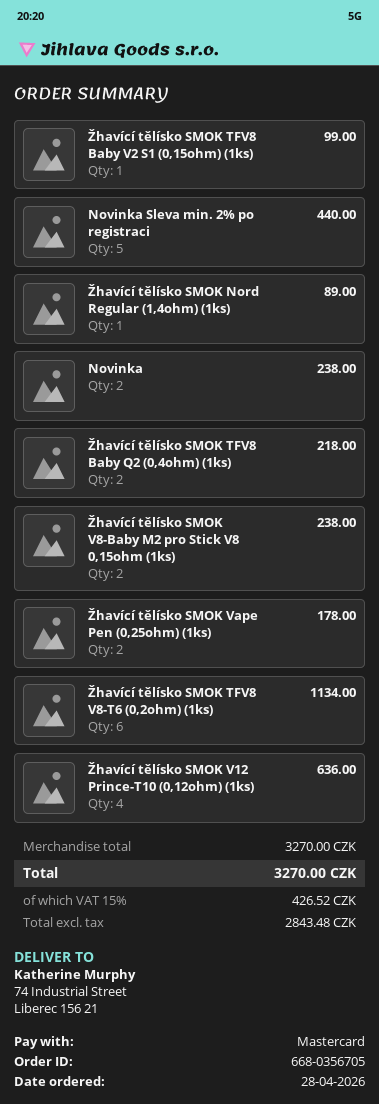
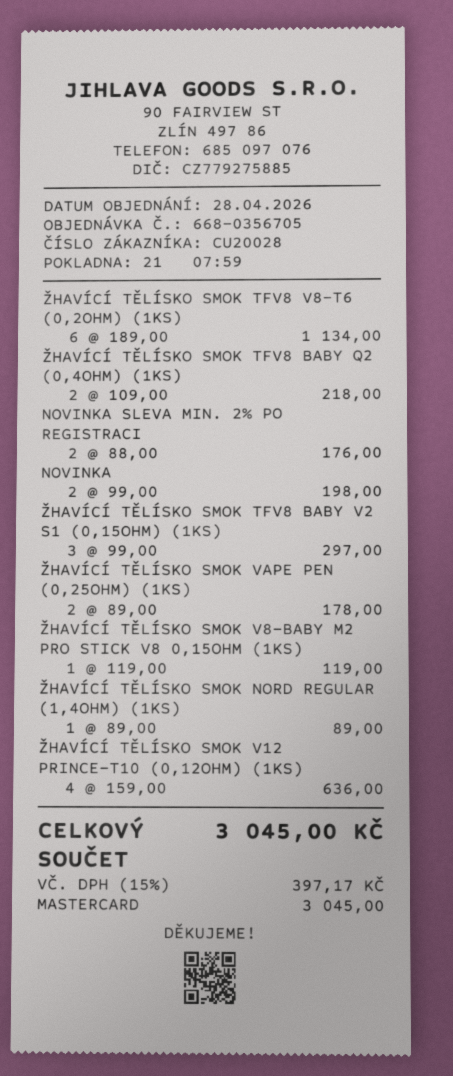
Žhavící tělísko SMOK TFV8 Baby V2 S1 (0,15ohm) (1ks): 1 for 99.00 -> 3 for 297.00
Novinka Sleva min. 2% po registraci: 5 for 440.00 -> 2 for 176.00
Novinka: 2 for 238.00 -> 2 for 198.00
Žhavící tělísko SMOK V8-Baby M2 pro Stick V8 0,15ohm (1ks): 2 for 238.00 -> 1 for 119.00
tax: 15% = 426.52 -> 15% = 397.17
total: 3270.00 -> 3045.00

